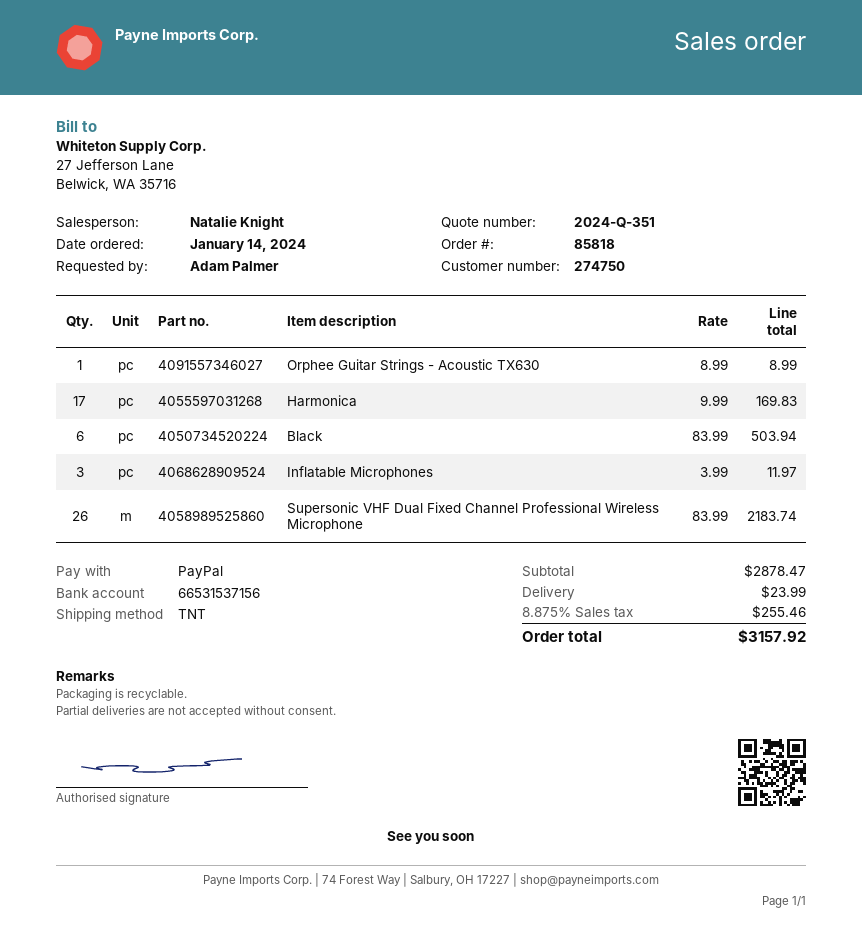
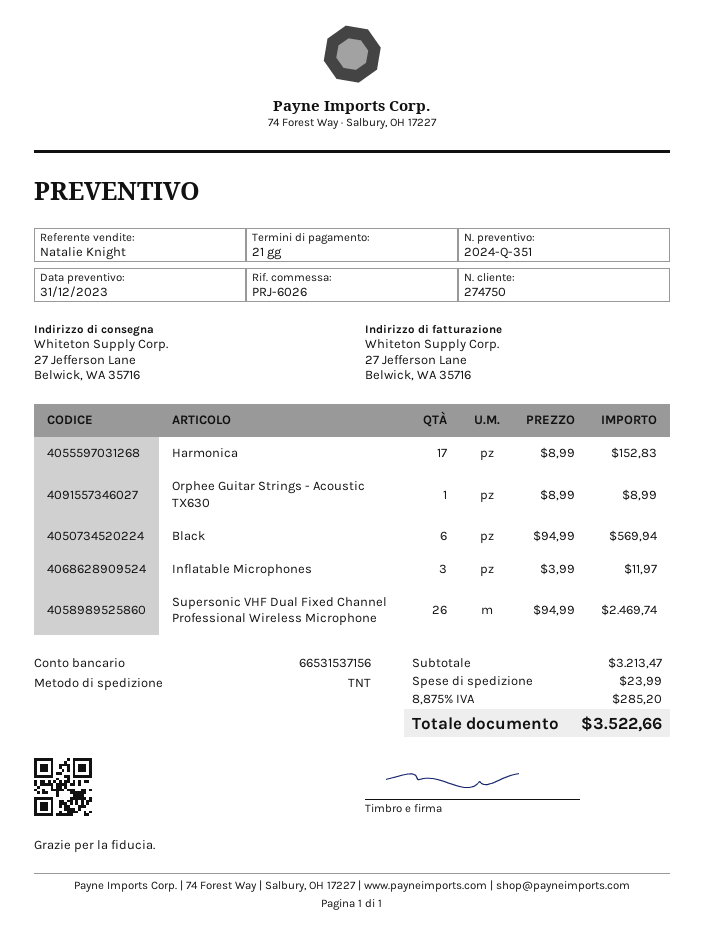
Harmonica: 17 x 9.99 = 169.83 -> 17 x 8.99 = 152.83
Black: 6 x 83.99 = 503.94 -> 6 x 94.99 = 569.94
Supersonic VHF Dual Fixed Channel Professional Wireless Microphone: 26 x 83.99 = 2183.74 -> 26 x 94.99 = 2469.74
subtotal: 2878.47 -> 3213.47
tax: 8.875% = 255.46 -> 8.875% = 285.20
total: 3157.92 -> 3522.66

